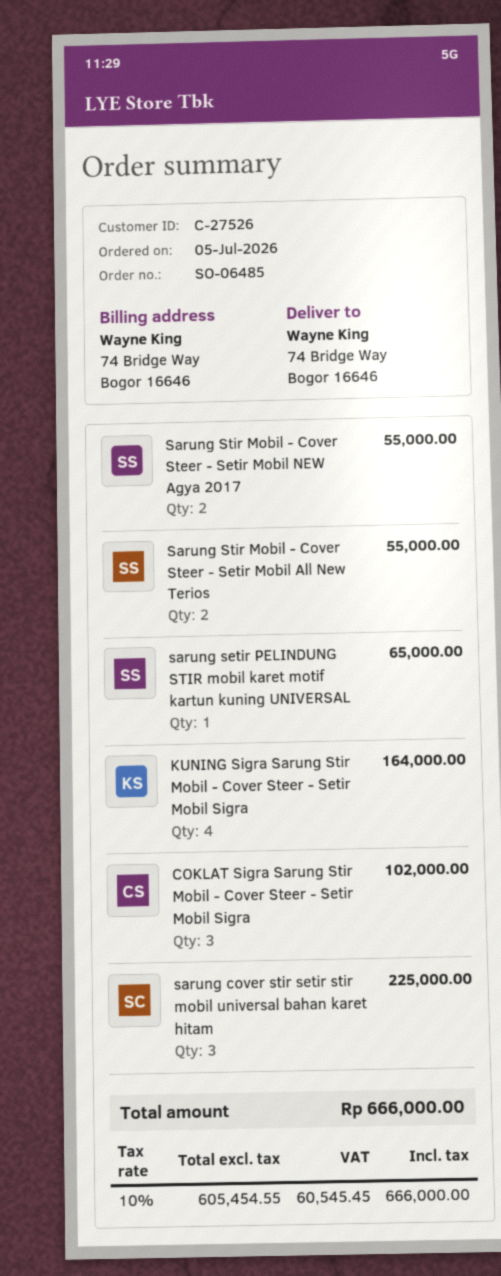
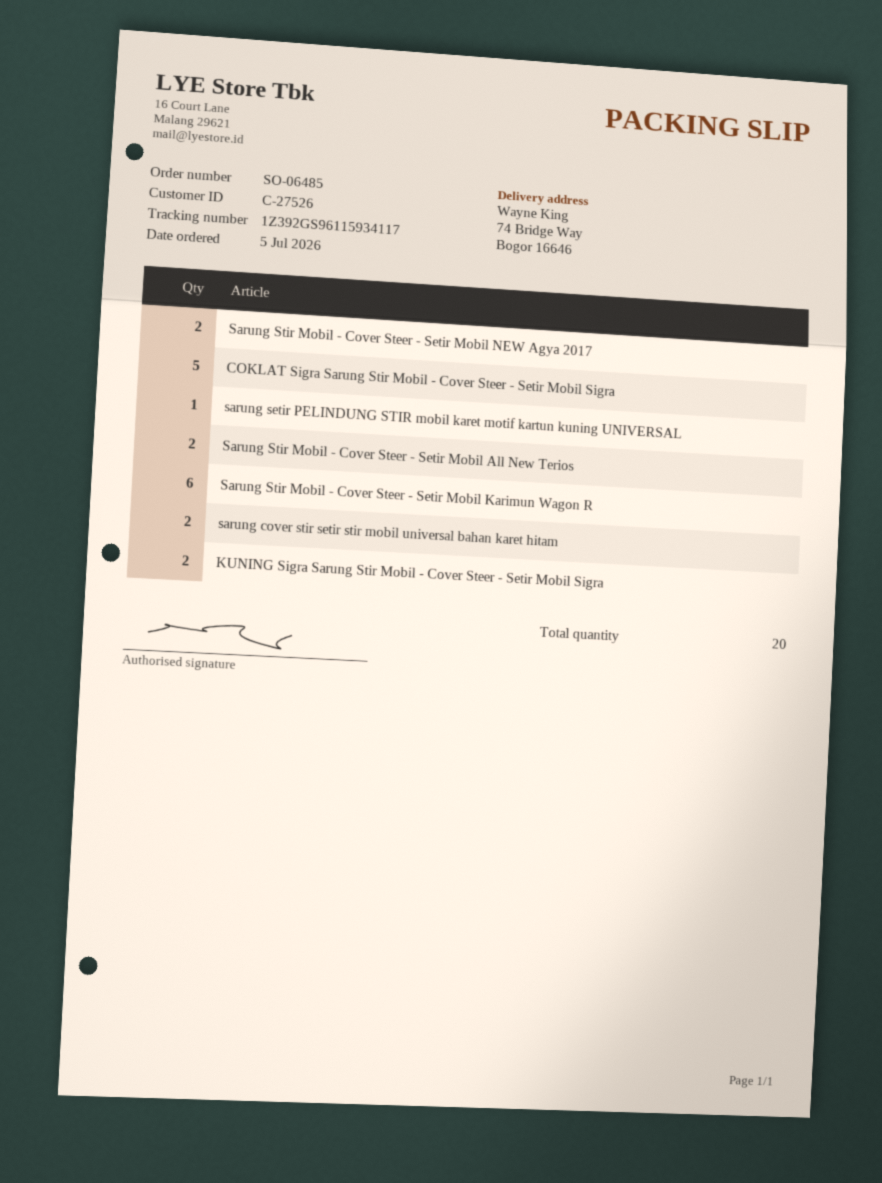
KUNING Sigra Sarung Stir Mobil - Cover Steer - Setir Mobil Sigra: 4 -> 2
COKLAT Sigra Sarung Stir Mobil - Cover Steer - Setir Mobil Sigra: 3 -> 5
sarung cover stir setir stir mobil universal bahan karet hitam: 3 -> 2
Sarung Stir Mobil - Cover Steer - Setir Mobil Karimun Wagon R: none -> 6

